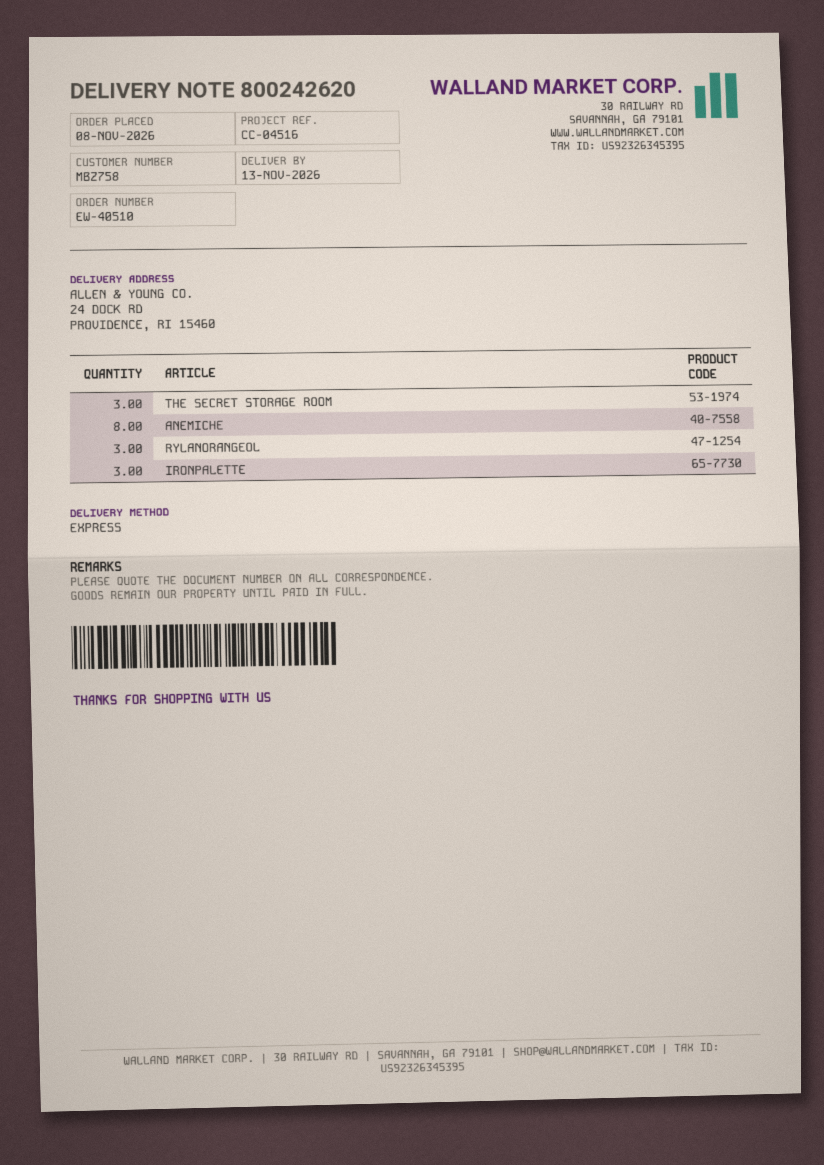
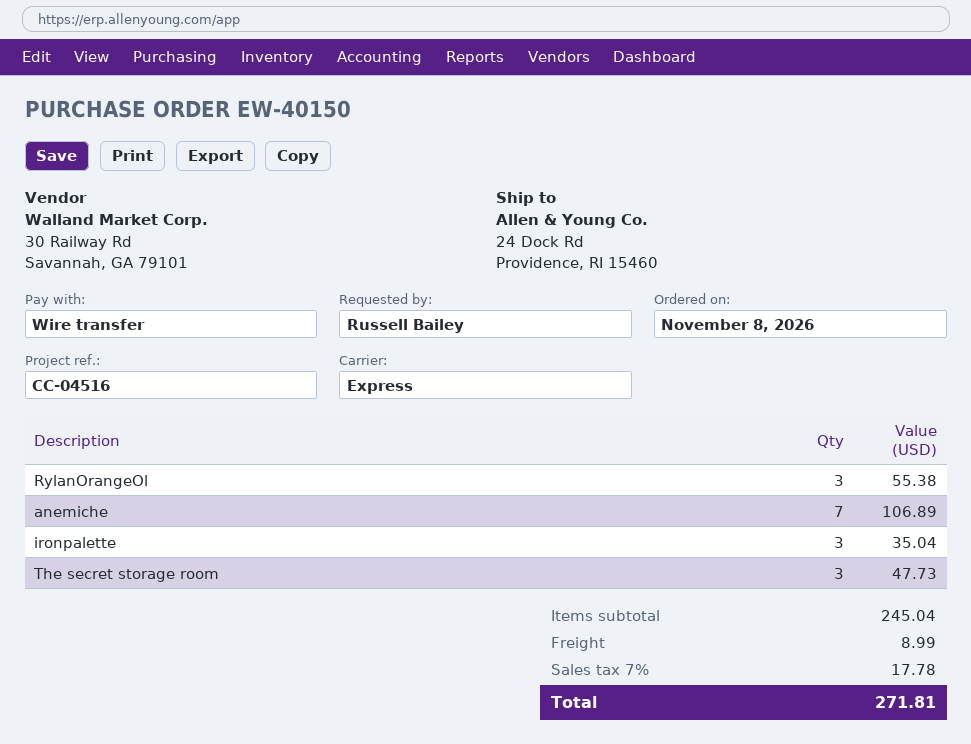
order number: EW-40510 -> EW-40150
ANEMICHE: 8 -> 7

